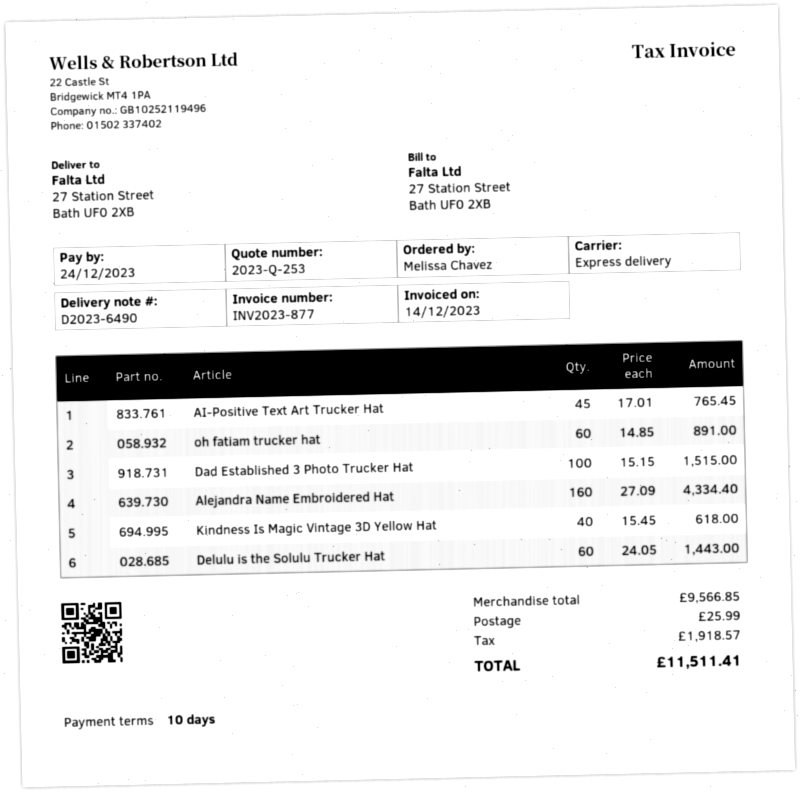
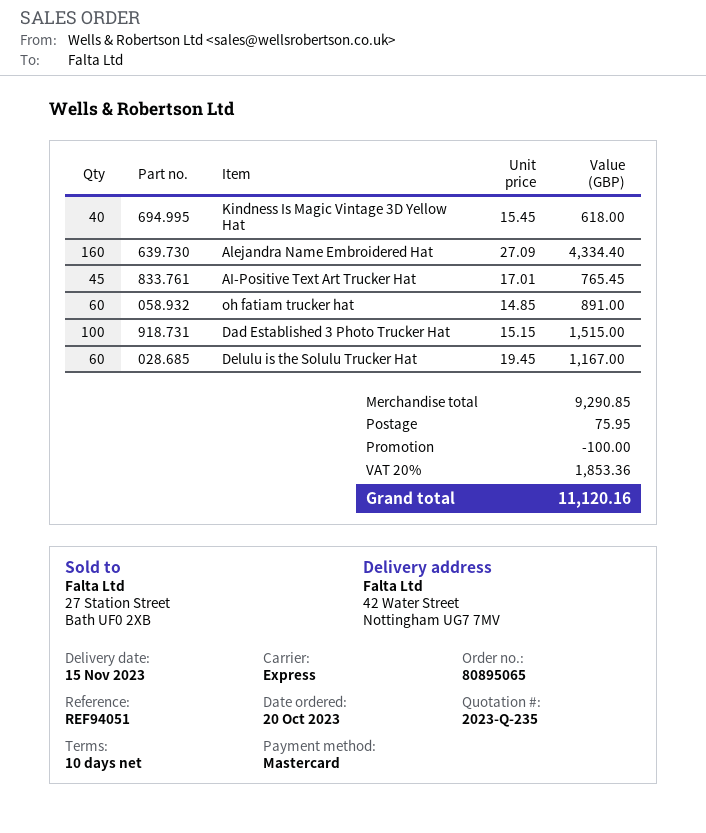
quote number: 2023-Q-253 -> 2023-Q-235
ship to: 27 Station Street, Bath UF0 2XB -> 42 Water Street, Nottingham UG7 7MV
Delulu is the Solulu Trucker Hat: 60 x 24.05 = 1443.00 -> 60 x 19.45 = 1167.00
subtotal: 9566.85 -> 9290.85
discount: none -> 100.00
shipping: 25.99 -> 75.95
tax: 1918.57 -> 1853.36
total: 11511.41 -> 11120.16

